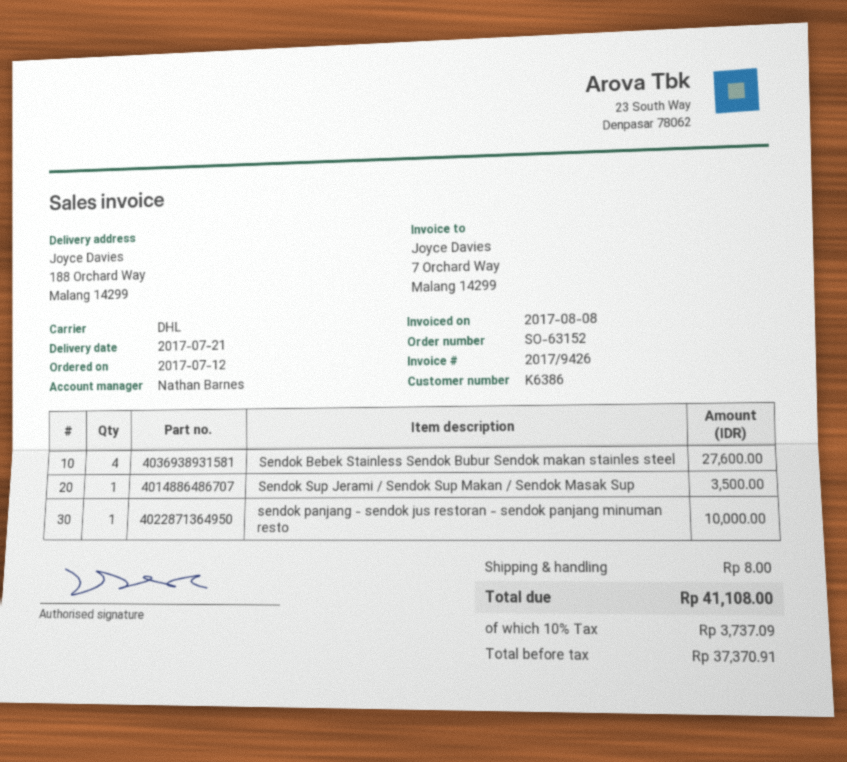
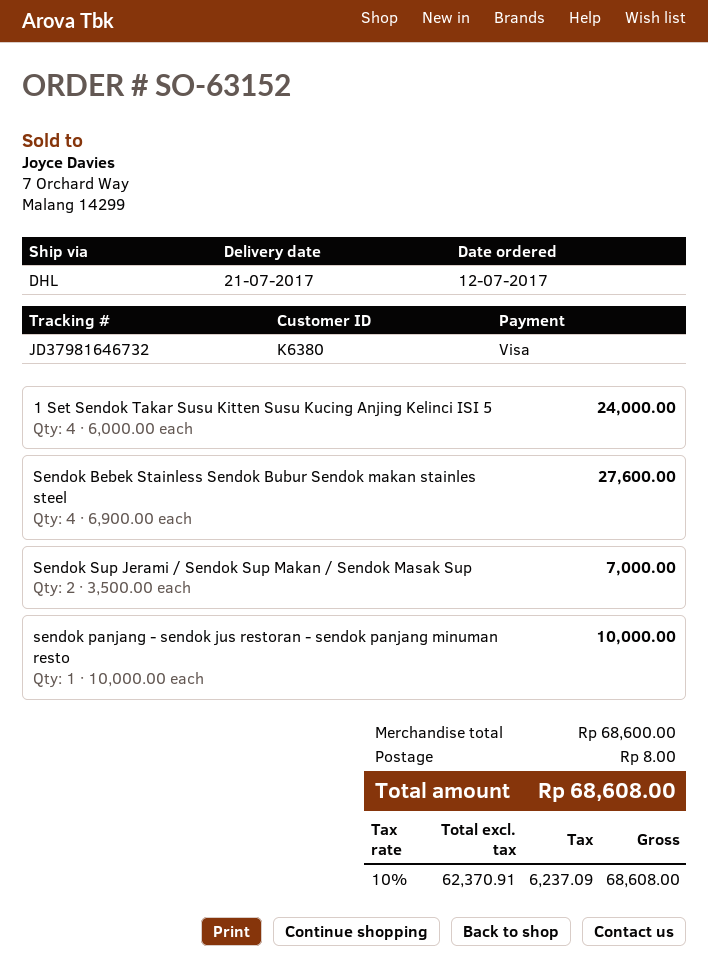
customer number: K6386 -> K6380
Sendok Sup Jerami / Sendok Sup Makan / Sendok Masak Sup: 1 for 3500.00 -> 2 for 7000.00
1 Set Sendok Takar Susu Kitten Susu Kucing Anjing Kelinci ISI 5: none -> 4 for 24000.00
net: 37370.91 -> 62370.91
tax: 10% = 3737.09 -> 10% = 6237.09
total: 41108.00 -> 68608.00

